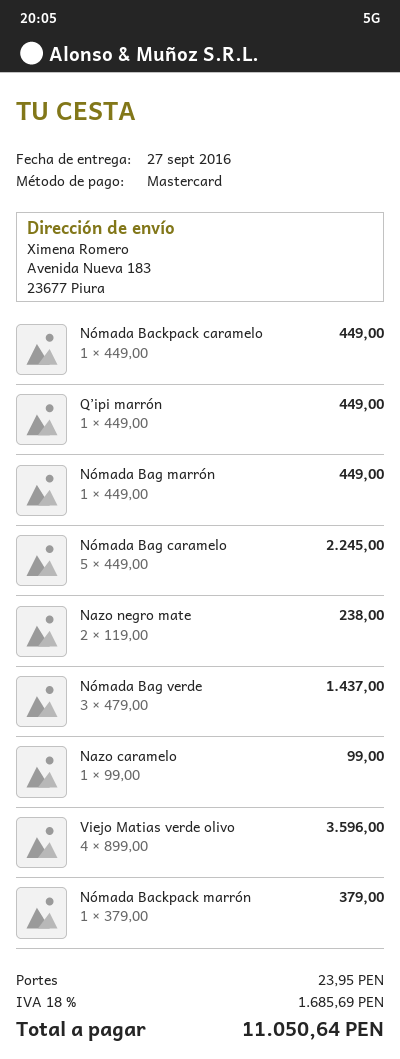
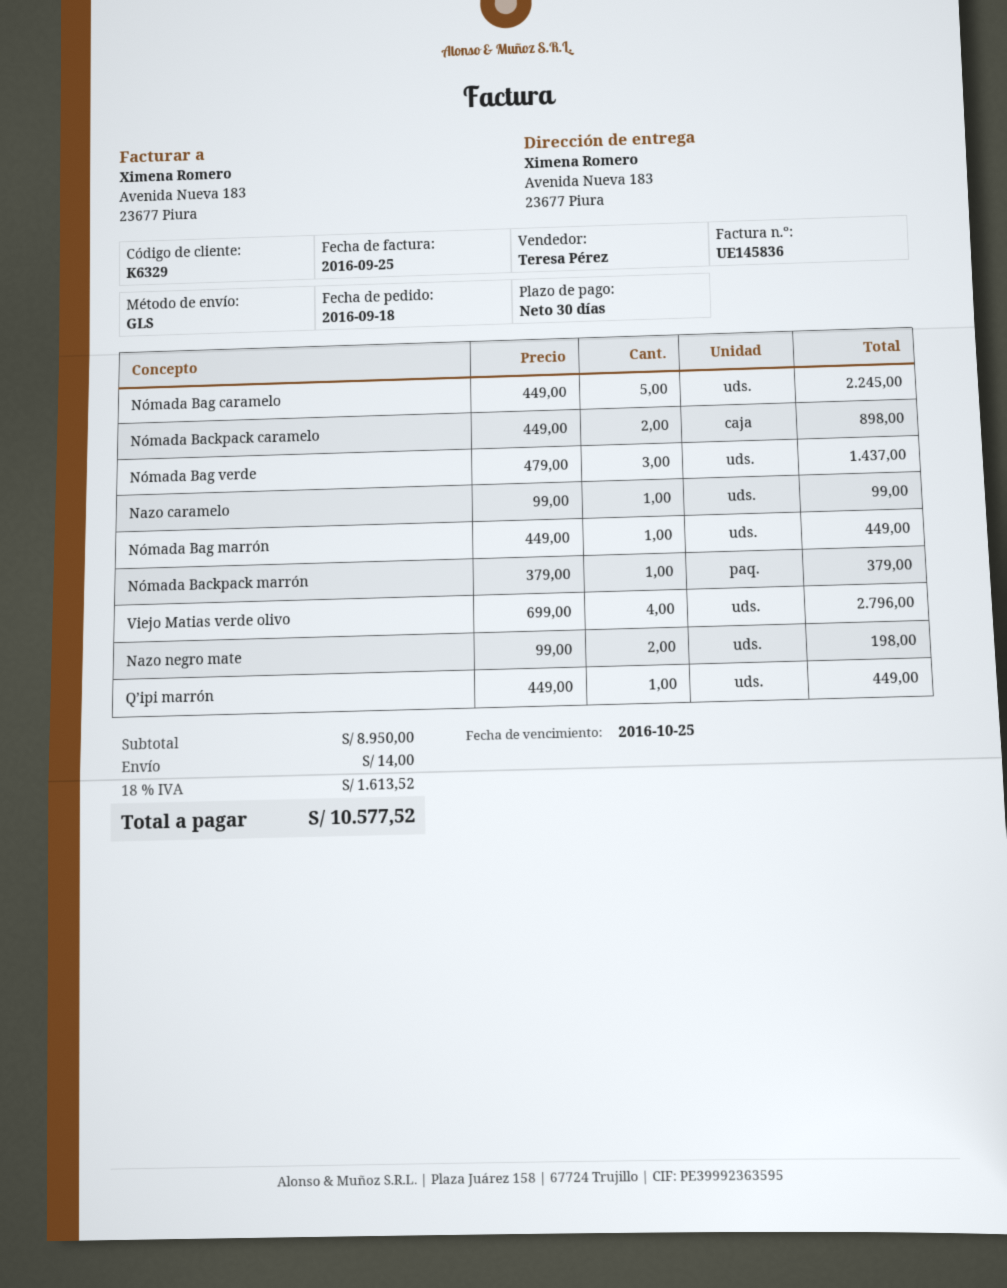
Nómada Backpack caramelo: 1 x 449.00 = 449.00 -> 2 x 449.00 = 898.00
Nazo negro mate: 2 x 119.00 = 238.00 -> 2 x 99.00 = 198.00
Viejo Matias verde olivo: 4 x 899.00 = 3596.00 -> 4 x 699.00 = 2796.00
shipping: 23.95 -> 14.00
tax: 18% = 1685.69 -> 18% = 1613.52
total: 11050.64 -> 10577.52

